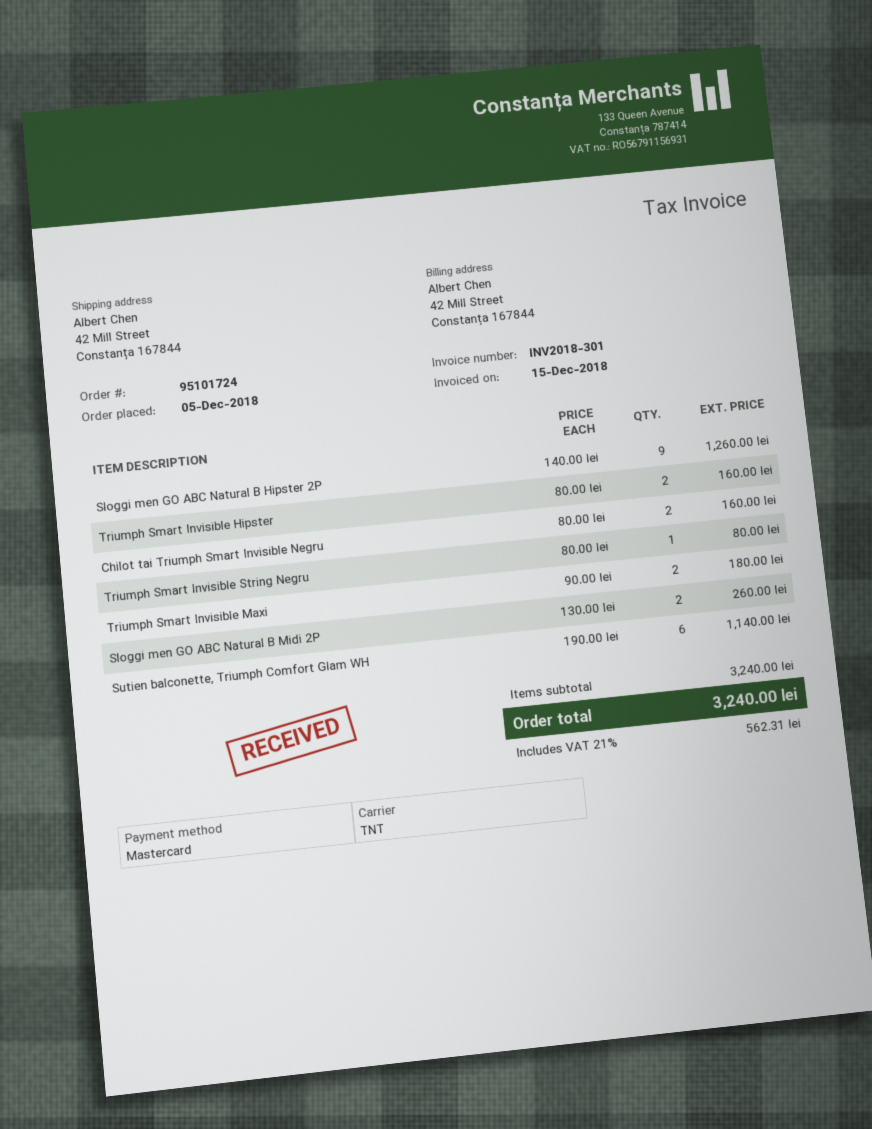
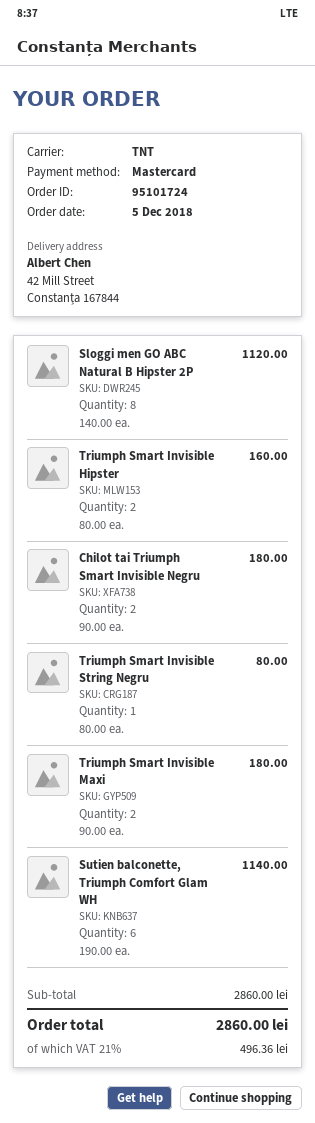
Sloggi men GO ABC Natural B Hipster 2P: 9 x 140.00 = 1260.00 -> 8 x 140.00 = 1120.00
Chilot tai Triumph Smart Invisible Negru: 2 x 80.00 = 160.00 -> 2 x 90.00 = 180.00
Sloggi men GO ABC Natural B Midi 2P: 2 x 130.00 = 260.00 -> none
subtotal: 3240.00 -> 2860.00
tax: 21% = 562.31 -> 21% = 496.36
total: 3240.00 -> 2860.00

